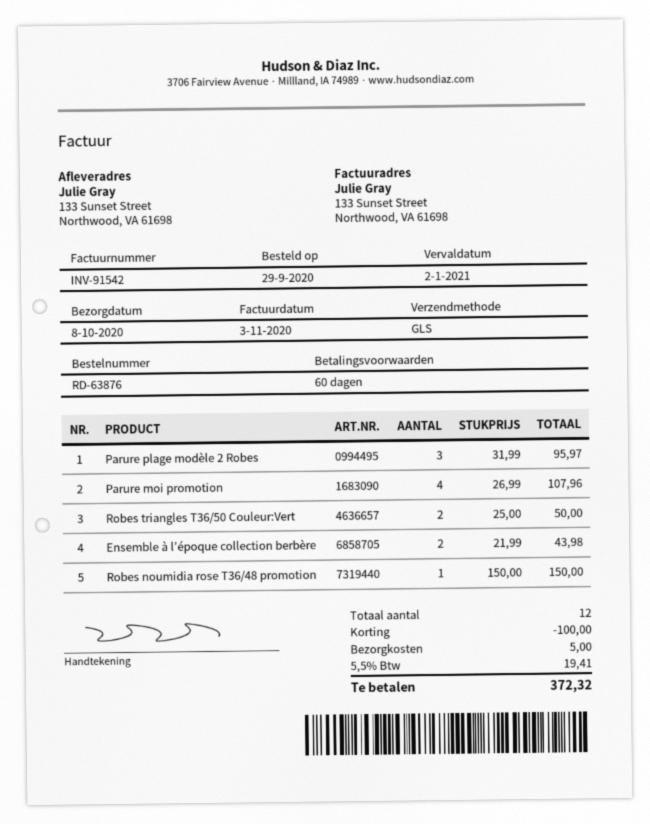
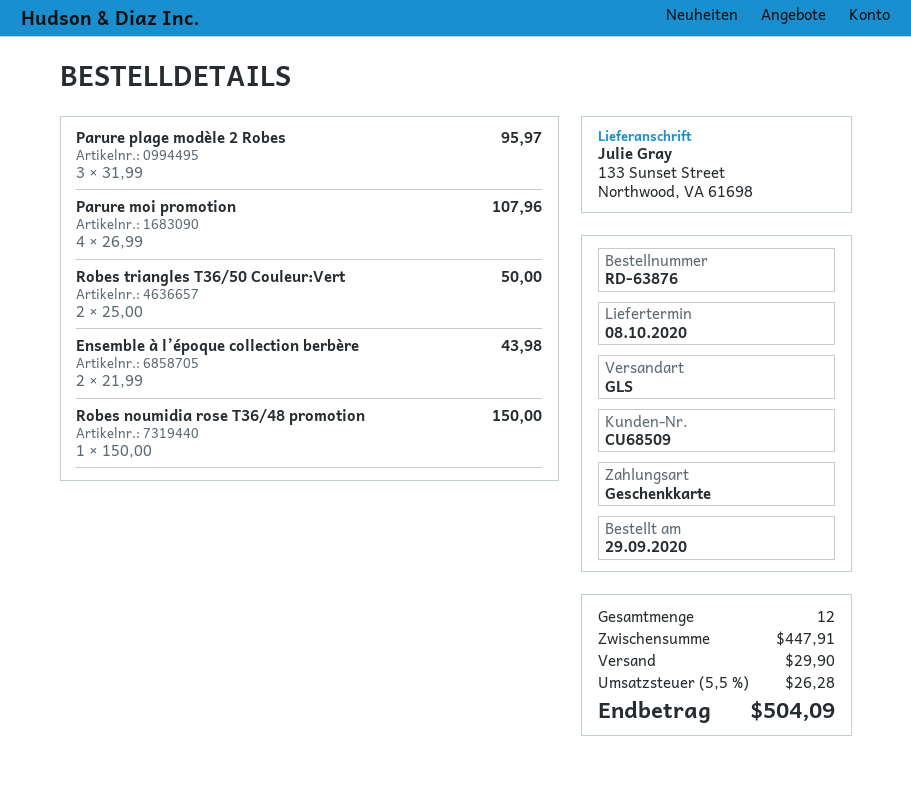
discount: 100.00 -> none
shipping: 5.00 -> 29.90
tax: 5.5% = 19.41 -> 5.5% = 26.28
total: 372.32 -> 504.09

